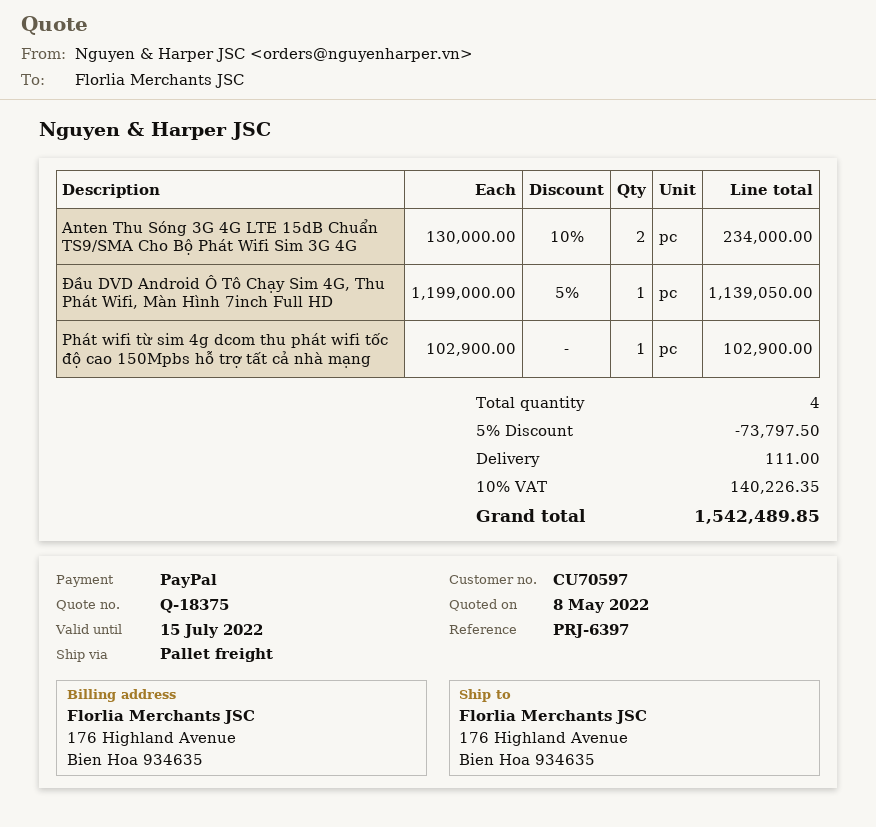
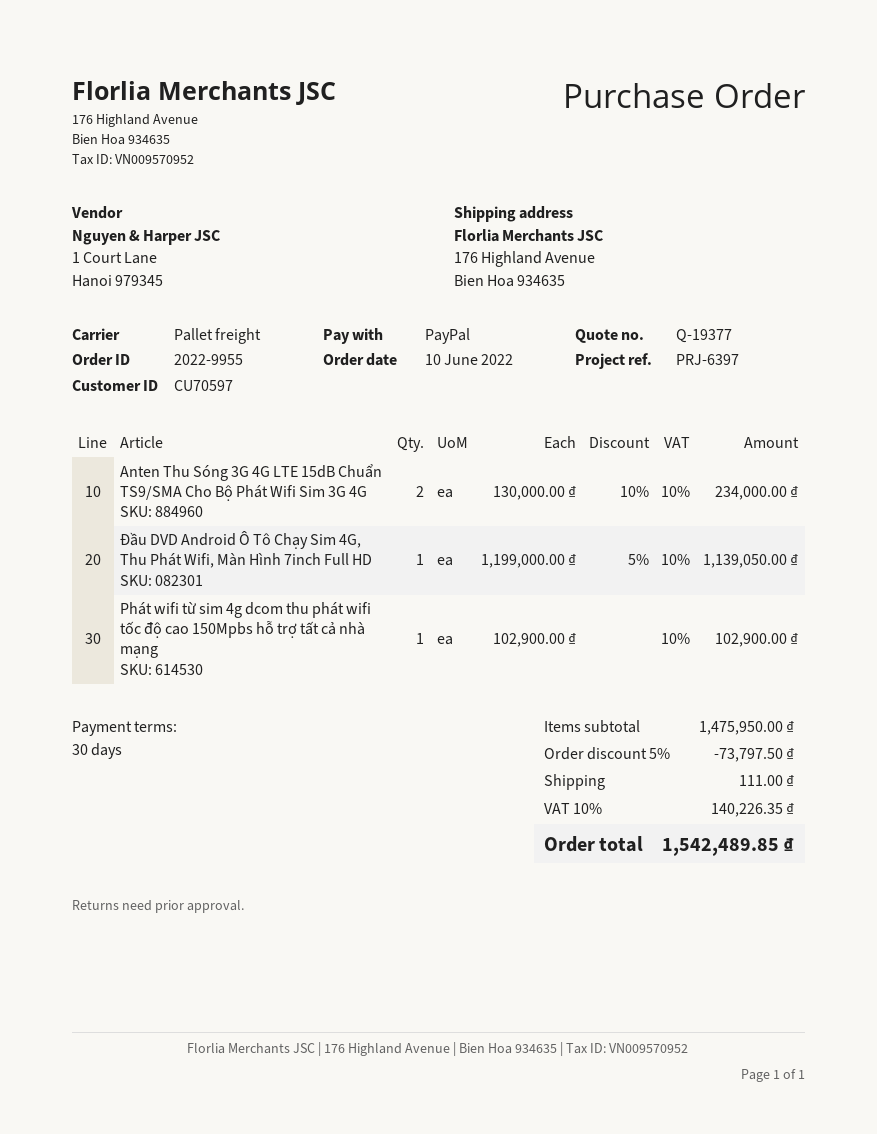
quote number: Q-18375 -> Q-19377

